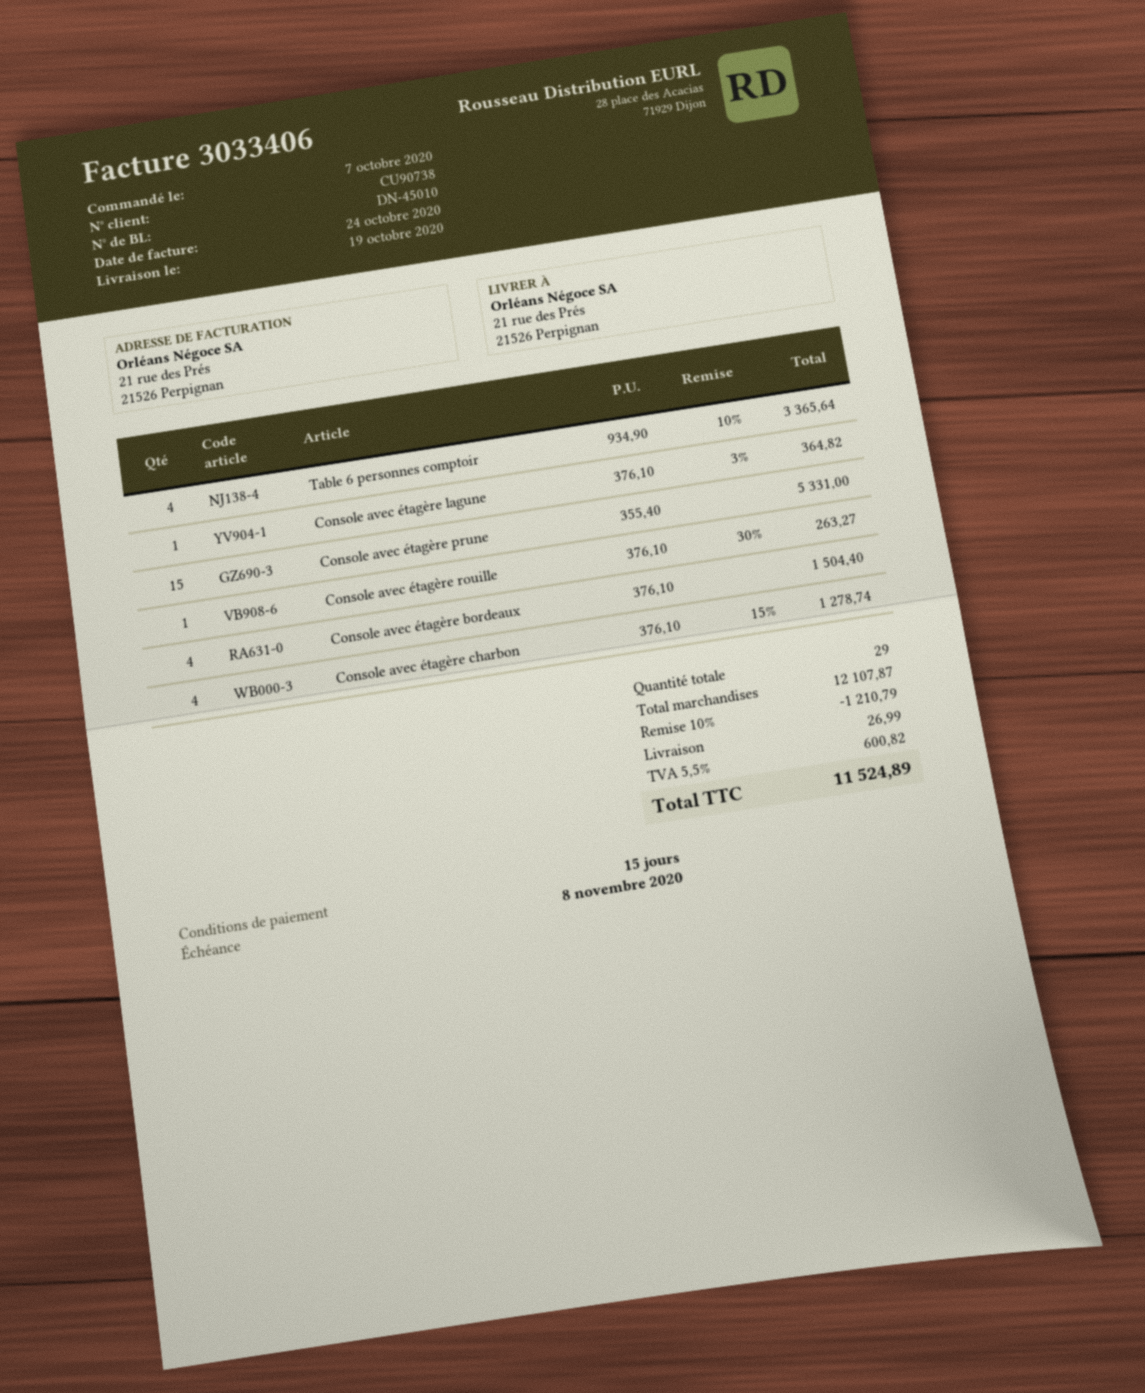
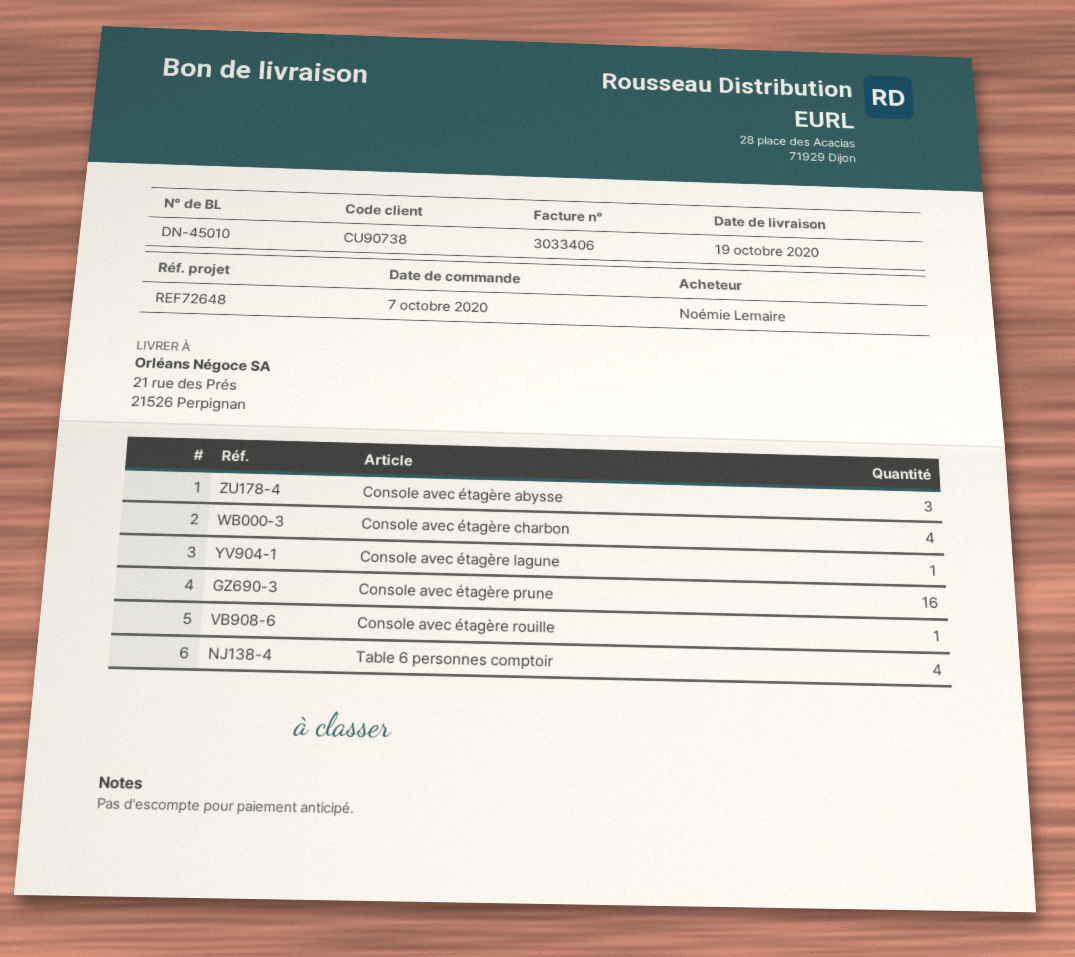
Console avec étagère prune: 15 -> 16
Console avec étagère bordeaux: 4 -> none
Console avec étagère abysse: none -> 3

